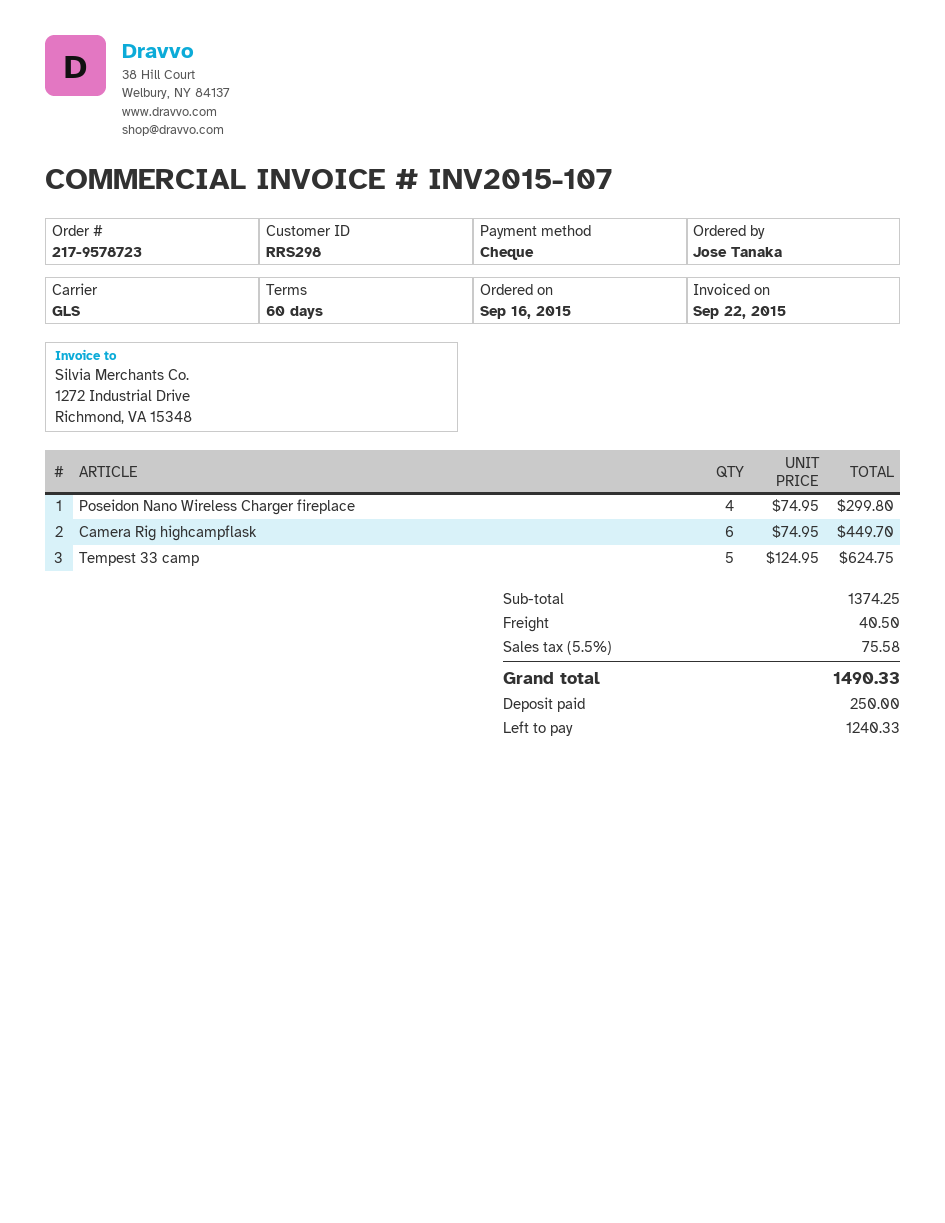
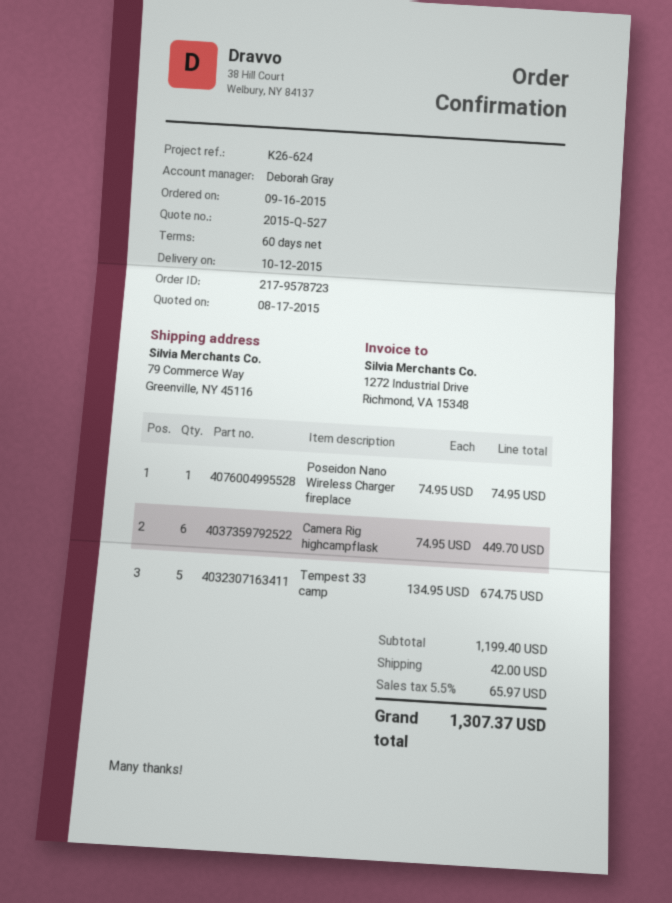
Poseidon Nano Wireless Charger fireplace: 4 x 74.95 = 299.80 -> 1 x 74.95 = 74.95
Tempest 33 camp: 5 x 124.95 = 624.75 -> 5 x 134.95 = 674.75
subtotal: 1374.25 -> 1199.40
shipping: 40.50 -> 42.00
tax: 5.5% = 75.58 -> 5.5% = 65.97
total: 1490.33 -> 1307.37

